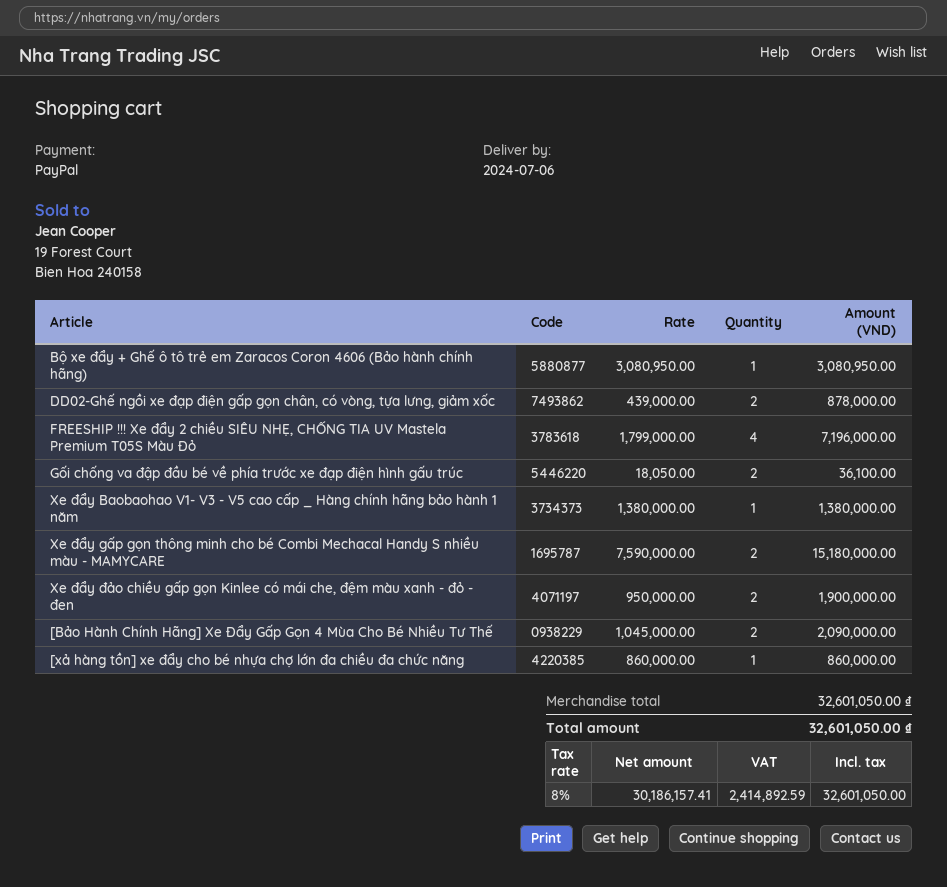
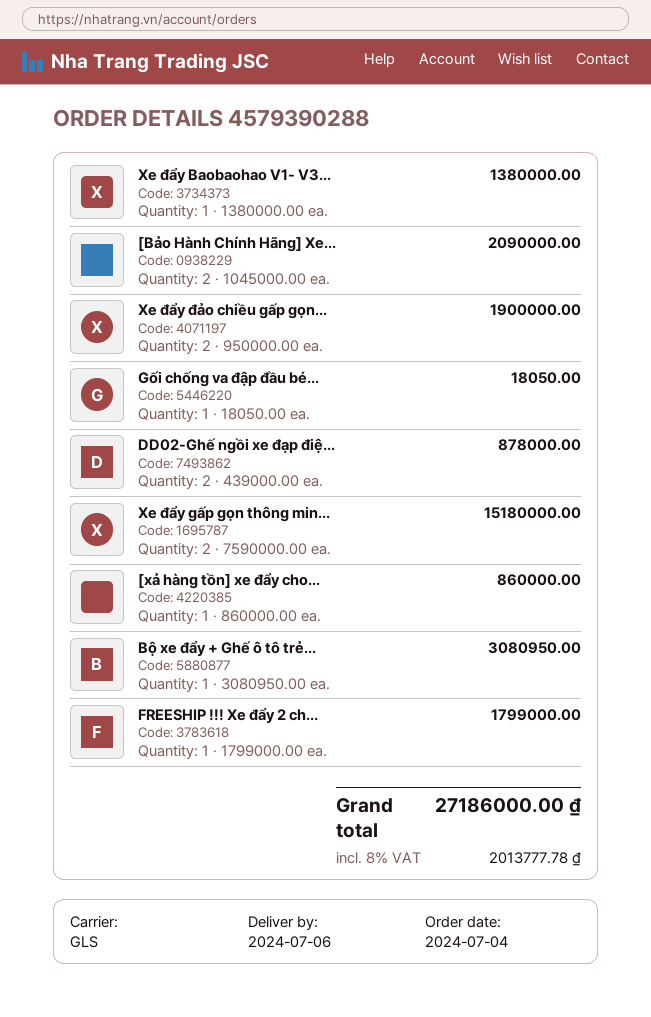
FREESHIP !!! Xe đẩy 2 chiều SIÊU NHẸ, CHỐNG TIA UV Mastela Premium T05S Màu Đỏ: 4 x 1799000.00 = 7196000.00 -> 1 x 1799000.00 = 1799000.00
Gối chống va đập đầu bé về phía trước xe đạp điện hình gấu trúc: 2 x 18050.00 = 36100.00 -> 1 x 18050.00 = 18050.00
tax: 8% = 2414892.59 -> 8% = 2013777.78
total: 32601050.00 -> 27186000.00

